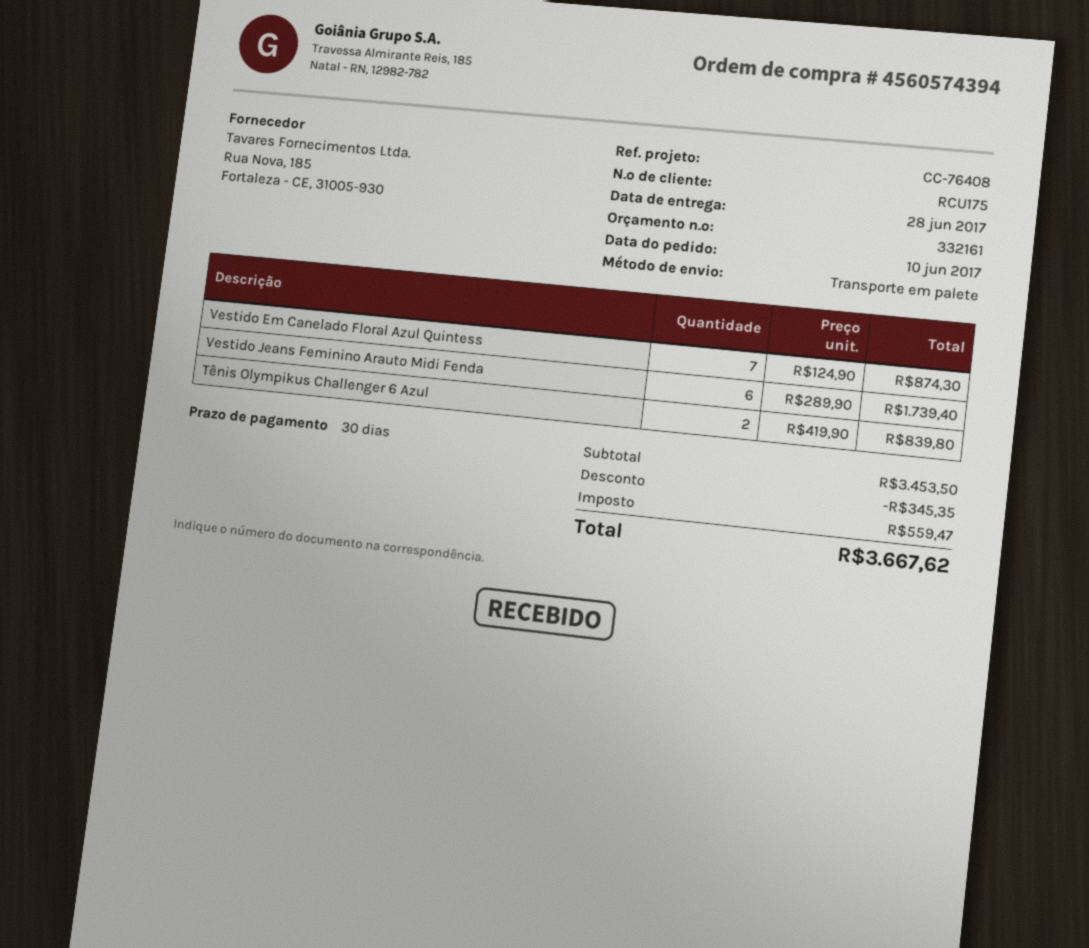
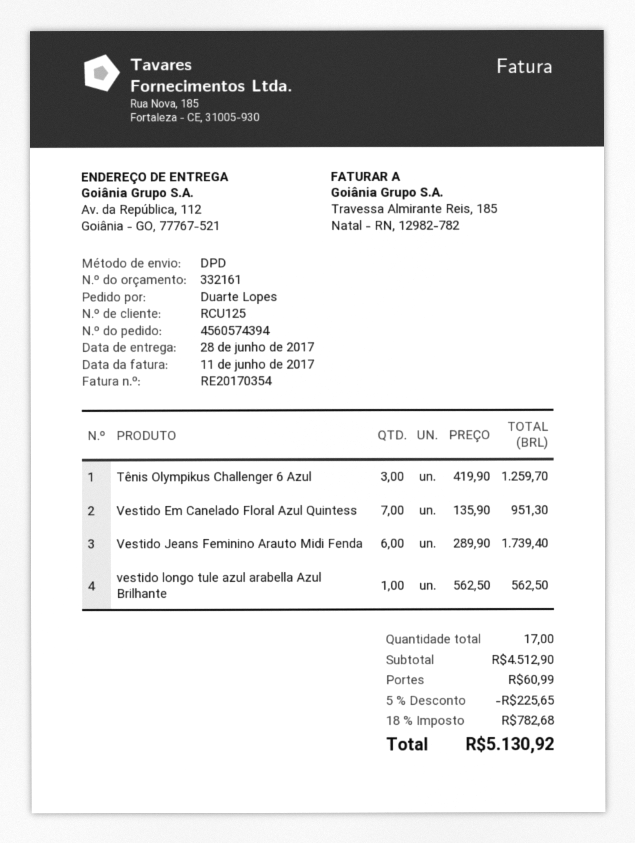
customer number: RCU175 -> RCU125
shipping method: pallet freight -> DPD
Vestido Em Canelado Floral Azul Quintess: 7 x 124.90 = 874.30 -> 7 x 135.90 = 951.30
Tênis Olympikus Challenger 6 Azul: 2 x 419.90 = 839.80 -> 3 x 419.90 = 1259.70
vestido longo tule azul arabella Azul Brilhante: none -> 1 x 562.50 = 562.50
subtotal: 3453.50 -> 4512.90
discount: 345.35 -> 225.65
shipping: none -> 60.99
tax: 559.47 -> 782.68
total: 3667.62 -> 5130.92

